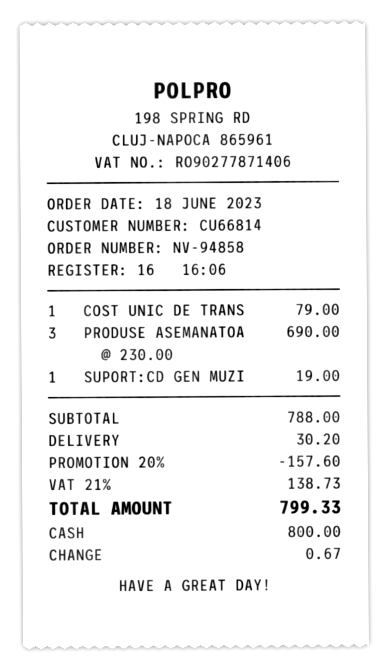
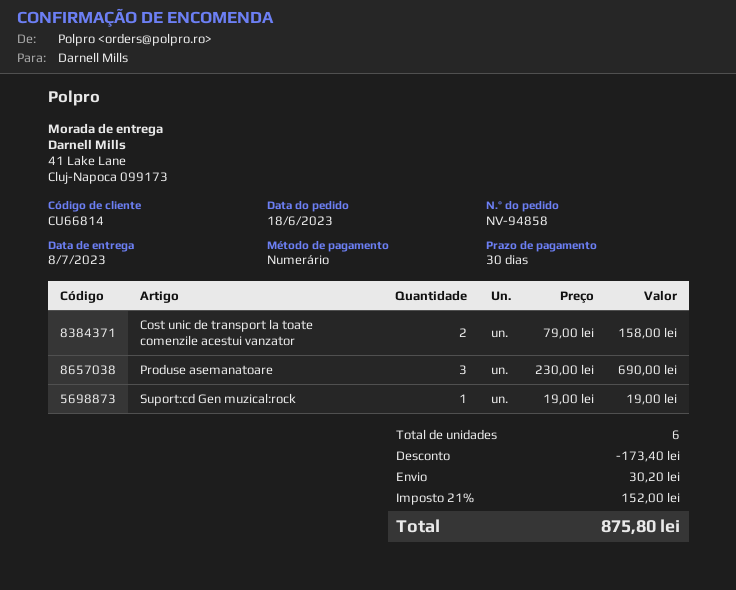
COST UNIC DE TRANS: 1 x 79.00 = 79.00 -> 2 x 79.00 = 158.00
discount: 157.60 -> 173.40
tax: 21% = 138.73 -> 21% = 152.00
total: 799.33 -> 875.80

